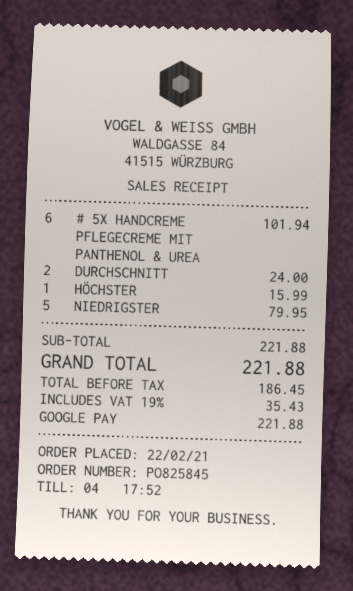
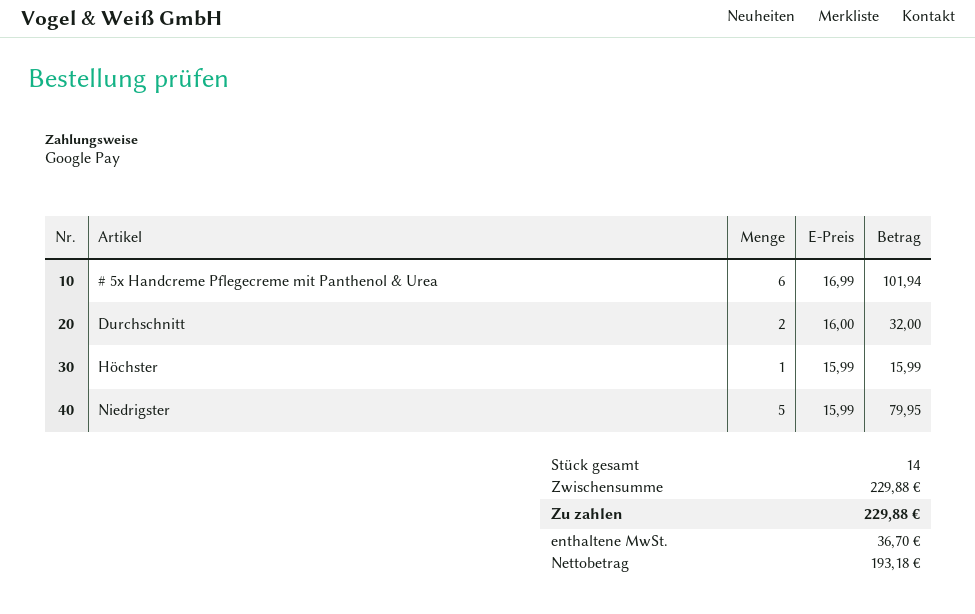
DURCHSCHNITT: 2 for 24.00 -> 2 for 32.00
subtotal: 221.88 -> 229.88
net: 186.45 -> 193.18
tax: 35.43 -> 36.70
total: 221.88 -> 229.88

